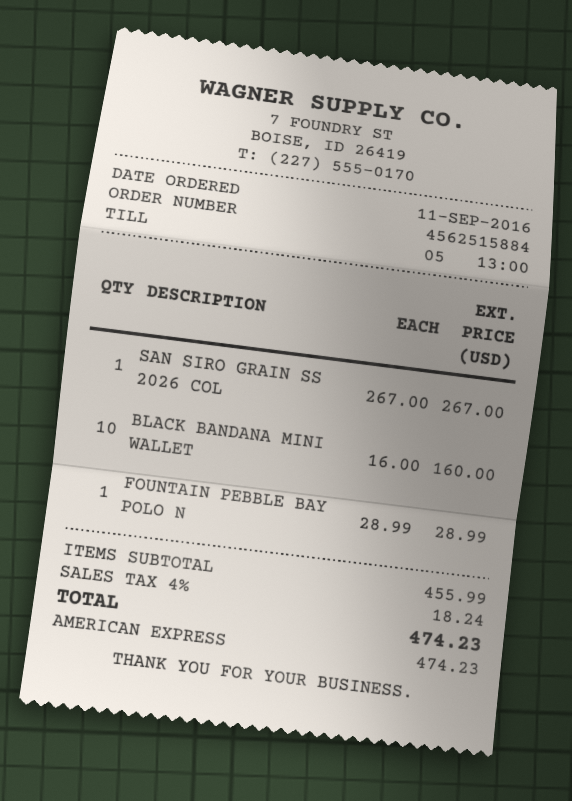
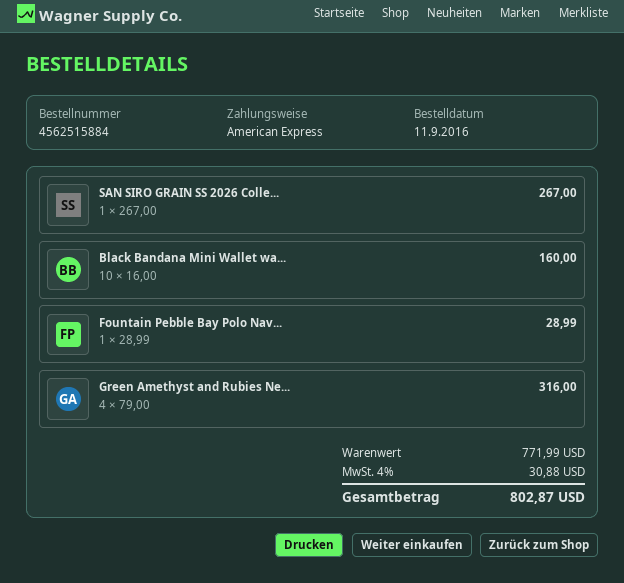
Green Amethyst and Rubies Ne...: none -> 4 x 79.00 = 316.00
subtotal: 455.99 -> 771.99
tax: 4% = 18.24 -> 4% = 30.88
total: 474.23 -> 802.87

